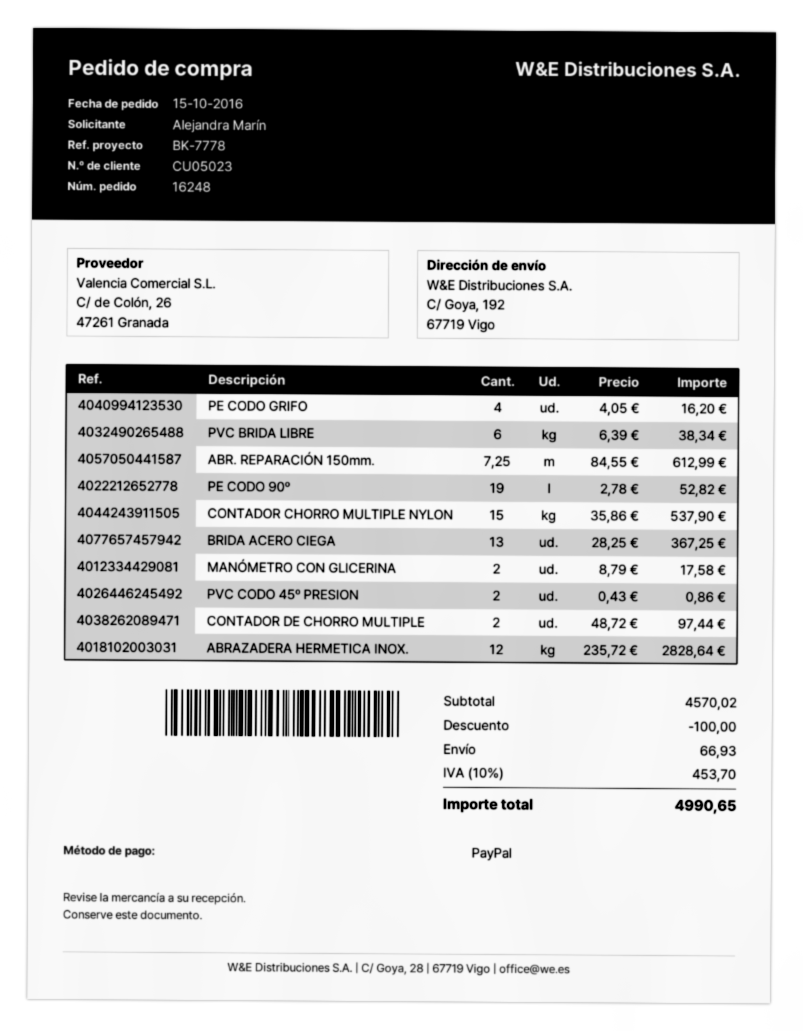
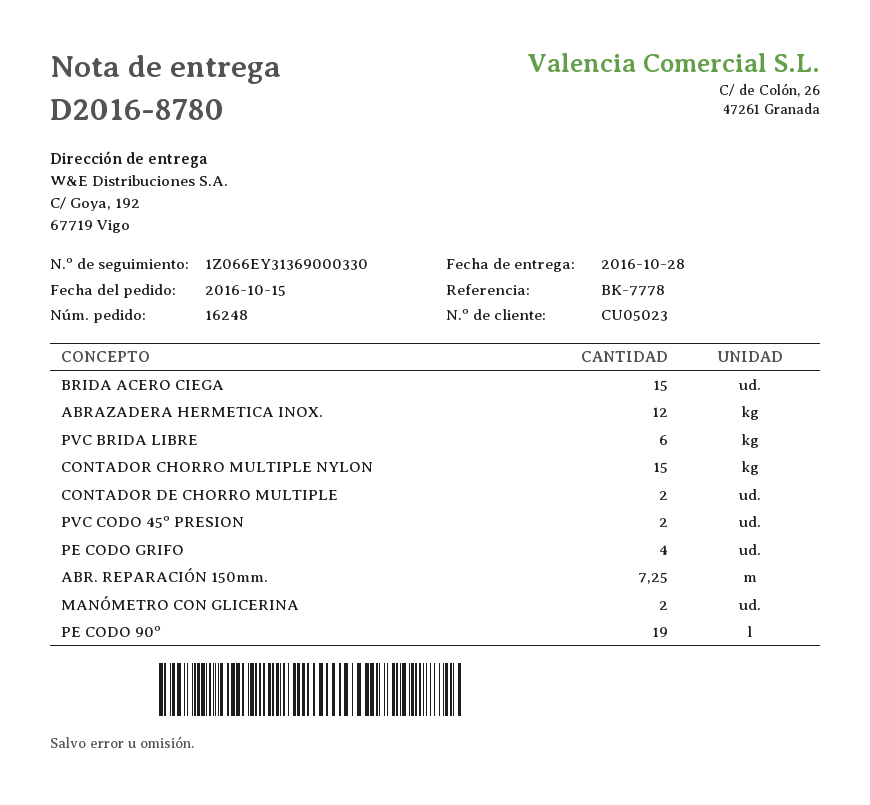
BRIDA ACERO CIEGA: 13 -> 15

